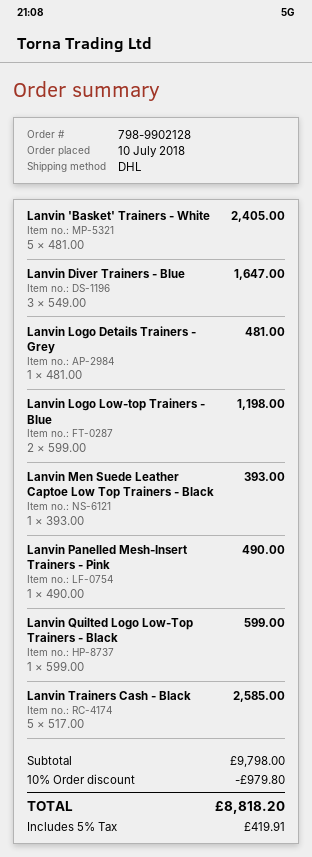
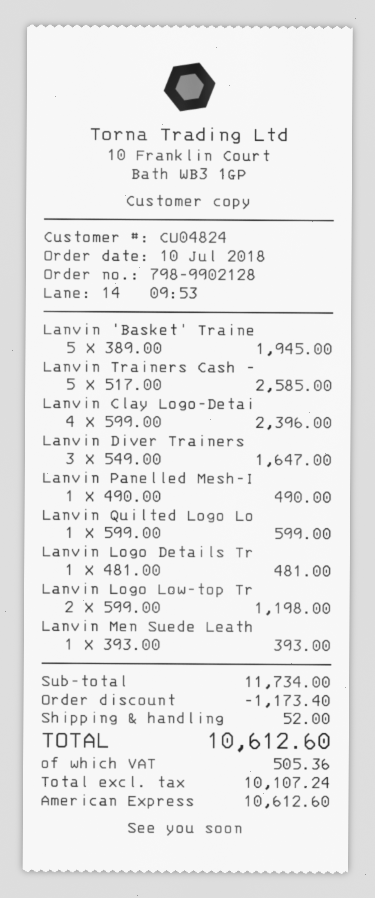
Lanvin 'Basket' Trainers - White: 5 x 481.00 = 2405.00 -> 5 x 389.00 = 1945.00
Lanvin Clay Logo-Detai: none -> 4 x 599.00 = 2396.00
subtotal: 9798.00 -> 11734.00
discount: 979.80 -> 1173.40
shipping: none -> 52.00
tax: 419.91 -> 505.36
total: 8818.20 -> 10612.60

